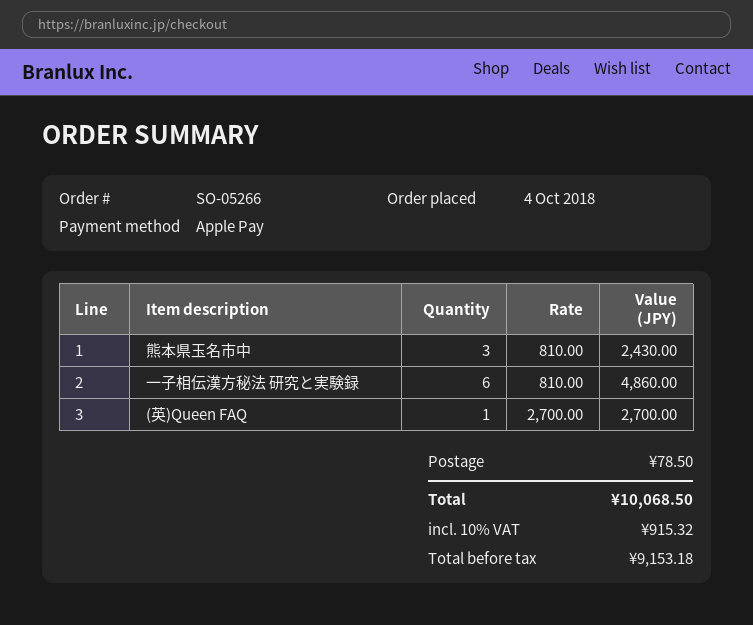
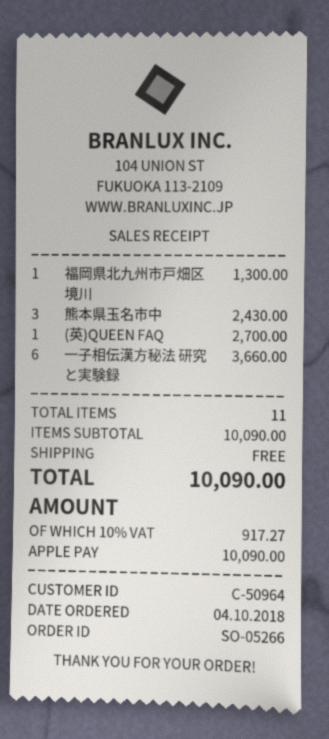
一子相伝漢方秘法 研究と実験録: 6 for 4860.00 -> 6 for 3660.00
福岡県北九州市戸畑区境川: none -> 1 for 1300.00
shipping: 78.50 -> 0.00
tax: 10% = 915.32 -> 10% = 917.27
total: 10068.50 -> 10090.00

